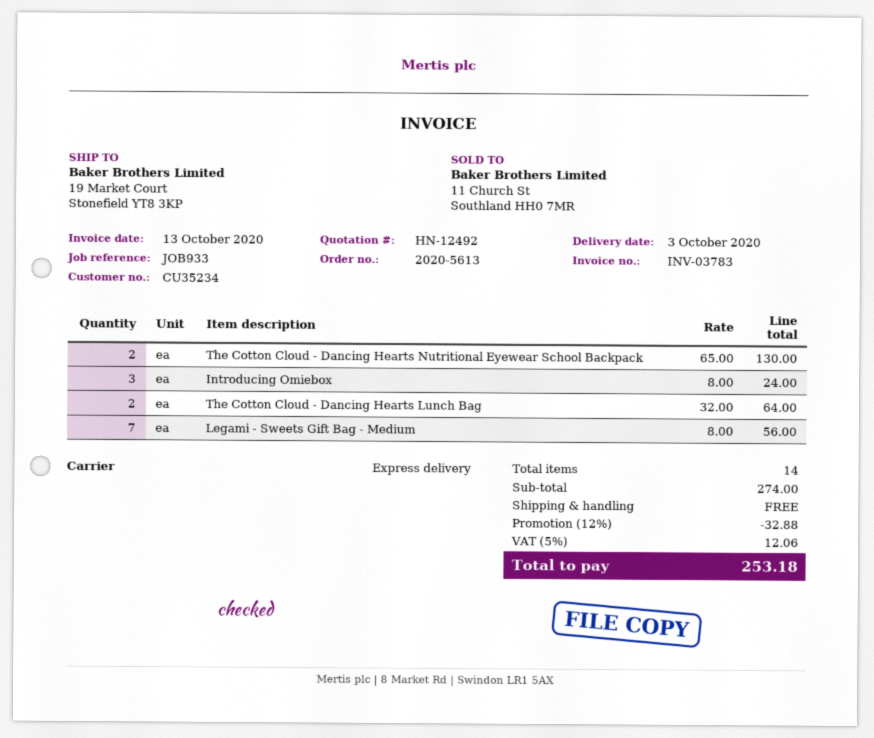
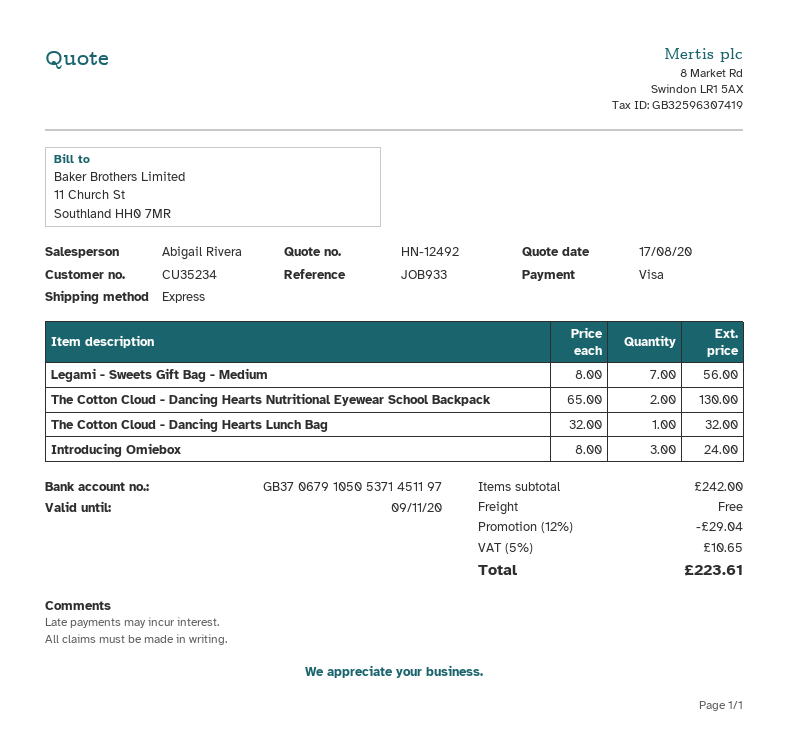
The Cotton Cloud - Dancing Hearts Lunch Bag: 2 x 32.00 = 64.00 -> 1 x 32.00 = 32.00
subtotal: 274.00 -> 242.00
discount: 12% = 32.88 -> 12% = 29.04
tax: 5% = 12.06 -> 5% = 10.65
total: 253.18 -> 223.61

